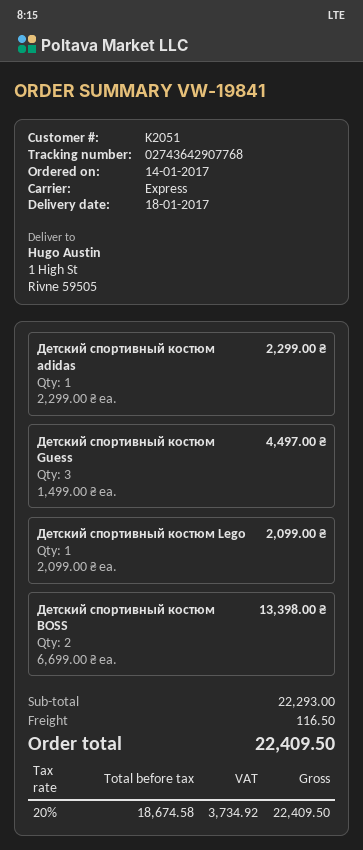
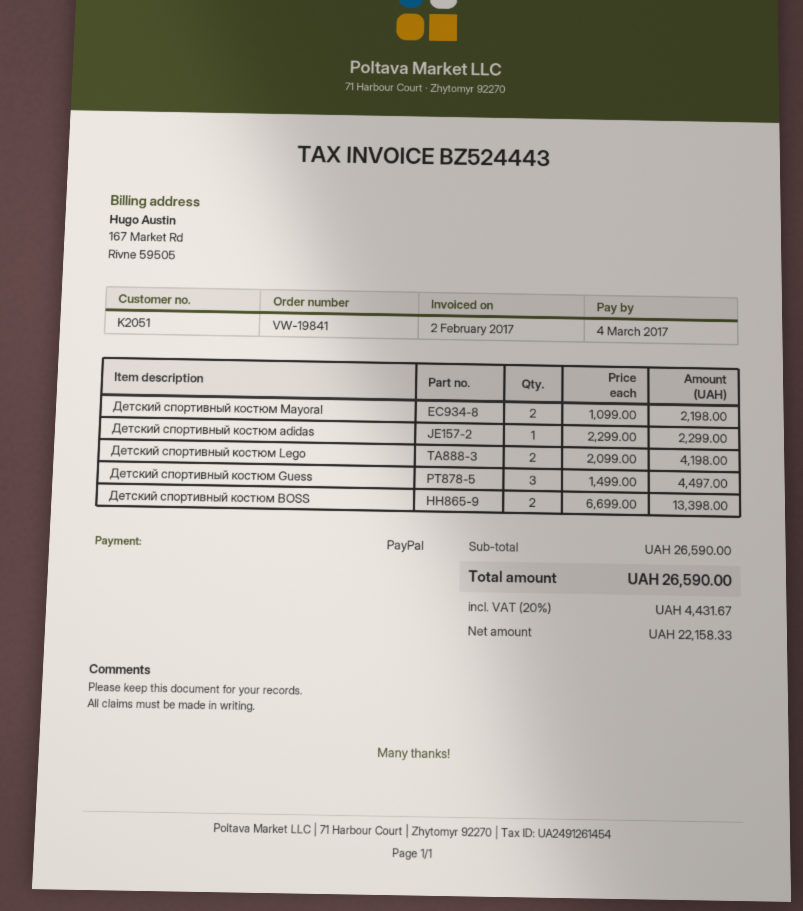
Детский спортивный костюм Lego: 1 x 2099.00 = 2099.00 -> 2 x 2099.00 = 4198.00
Детский спортивный костюм Mayoral: none -> 2 x 1099.00 = 2198.00
subtotal: 22293.00 -> 26590.00
shipping: 116.50 -> none
net: 18674.58 -> 22158.33
tax: 20% = 3734.92 -> 20% = 4431.67
total: 22409.50 -> 26590.00

